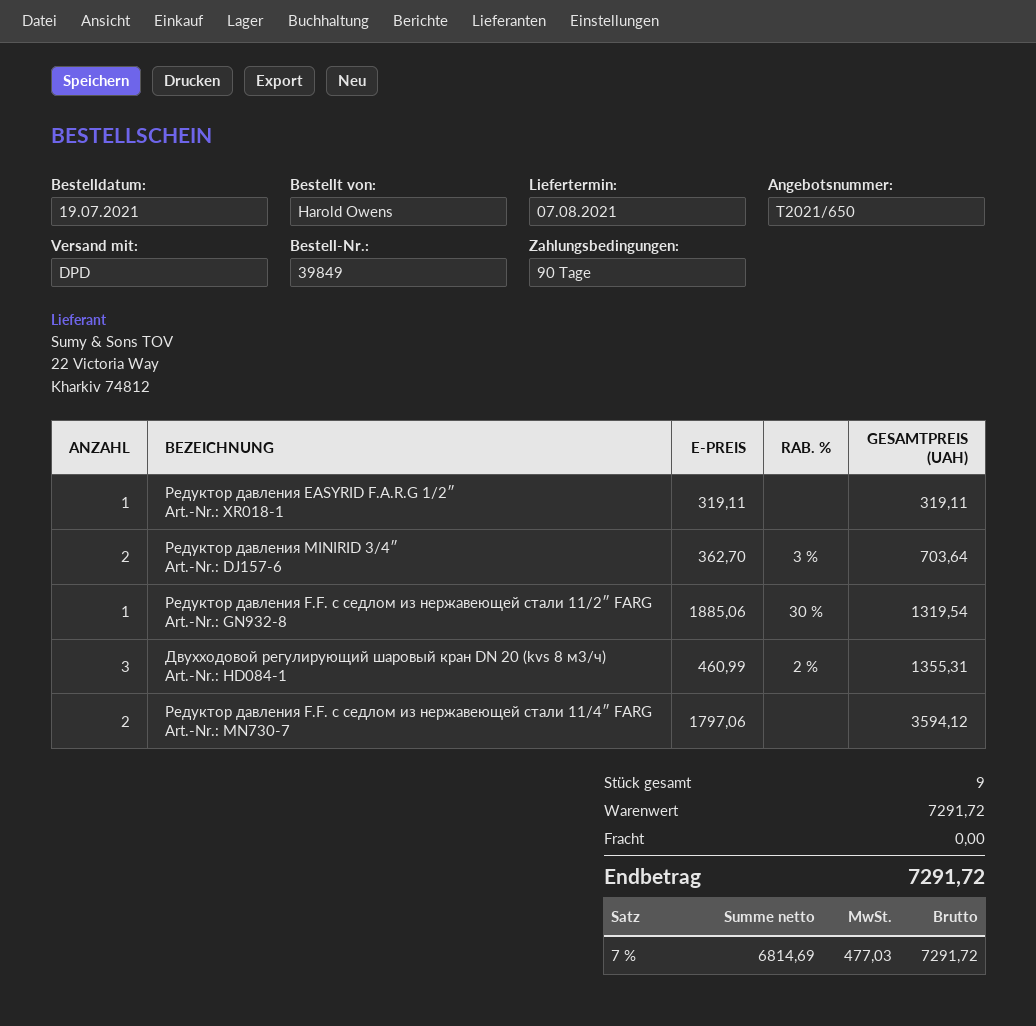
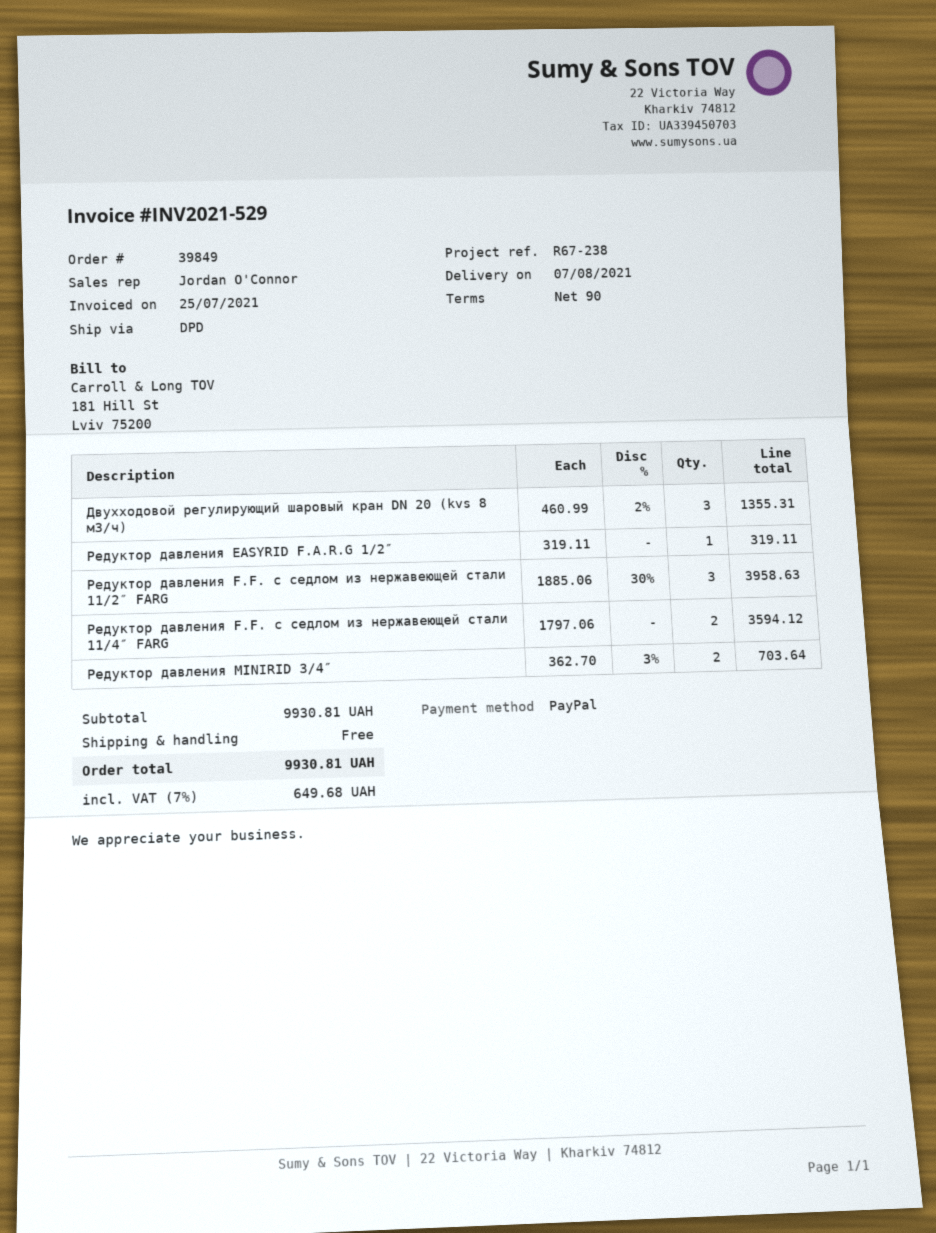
Редуктор давления F.F. с седлом из нержавеющей стали 11/2″ FARG: 1 x 1885.06 - 30% = 1319.54 -> 3 x 1885.06 - 30% = 3958.63
subtotal: 7291.72 -> 9930.81
tax: 7% = 477.03 -> 7% = 649.68
total: 7291.72 -> 9930.81

